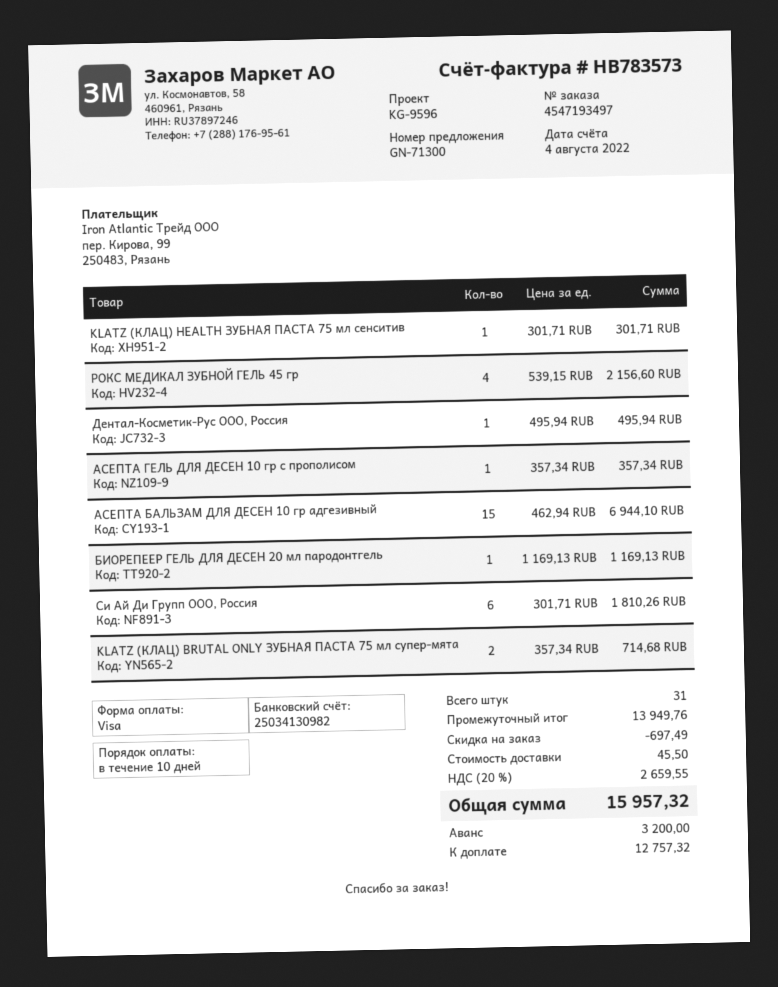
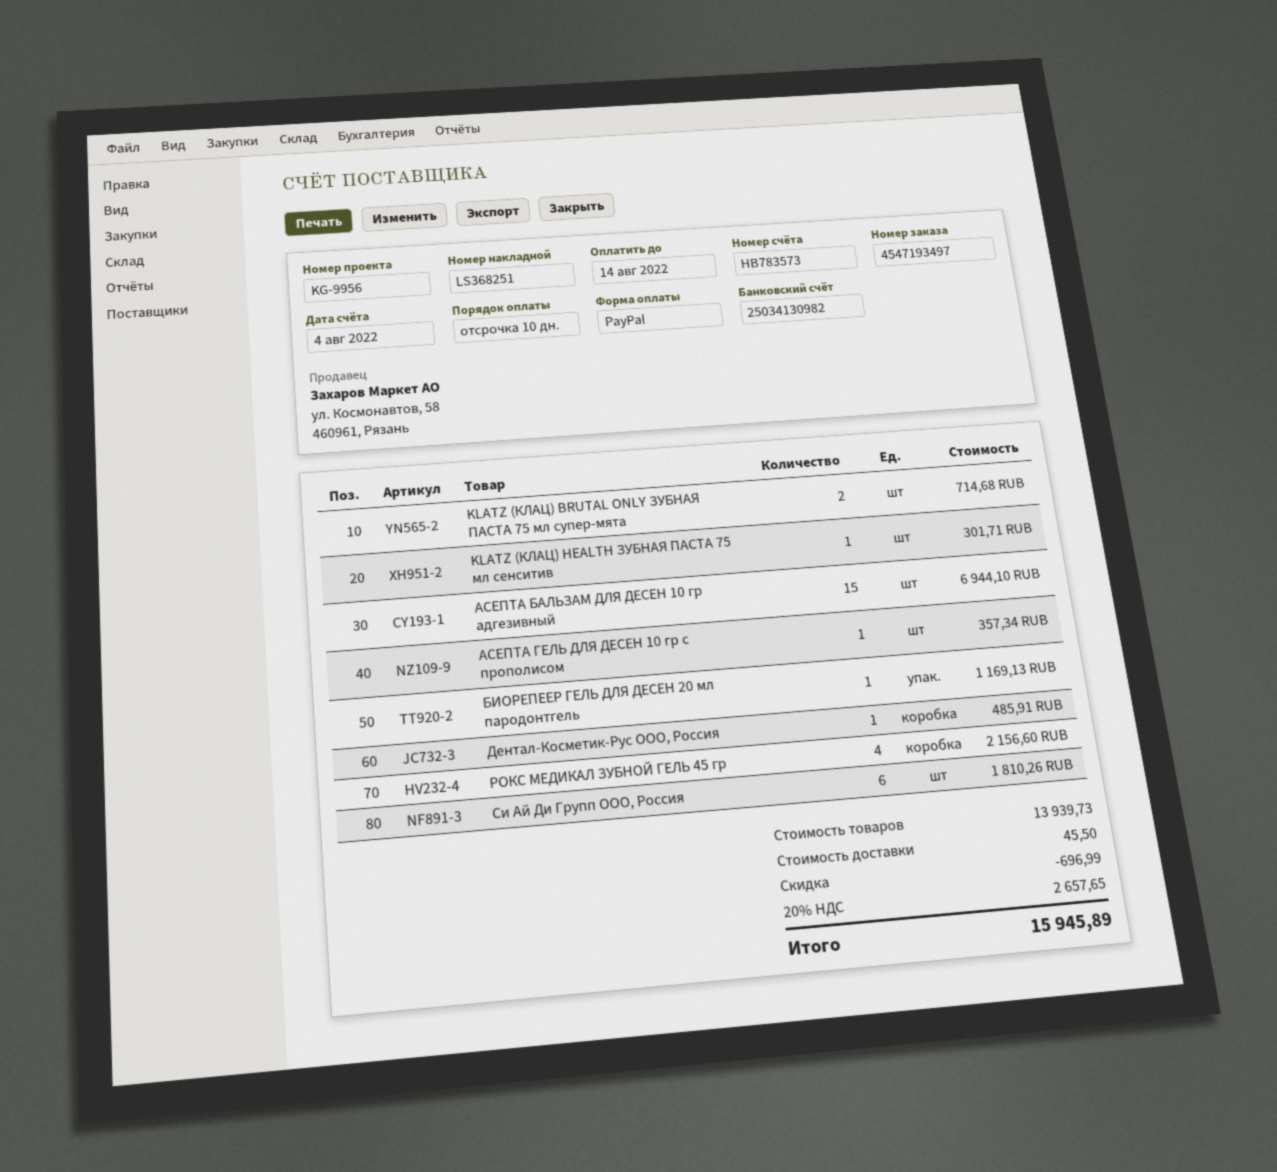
reference: KG-9596 -> KG-9956
payment method: Visa -> PayPal
Дентал-Косметик-Рус ООО, Россия: 1 for 495.94 -> 1 for 485.91
subtotal: 13949.76 -> 13939.73
discount: 697.49 -> 696.99
tax: 20% = 2659.55 -> 20% = 2657.65
total: 15957.32 -> 15945.89

